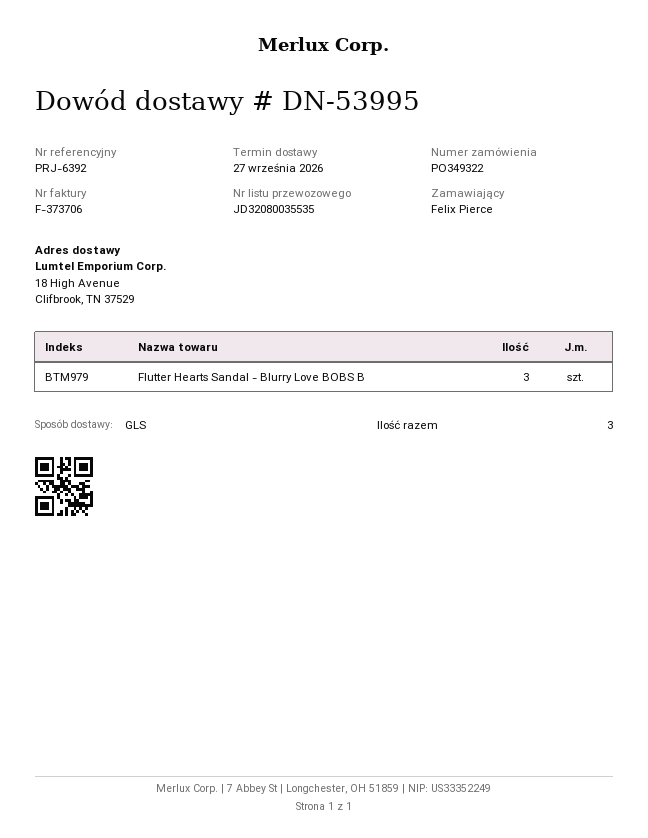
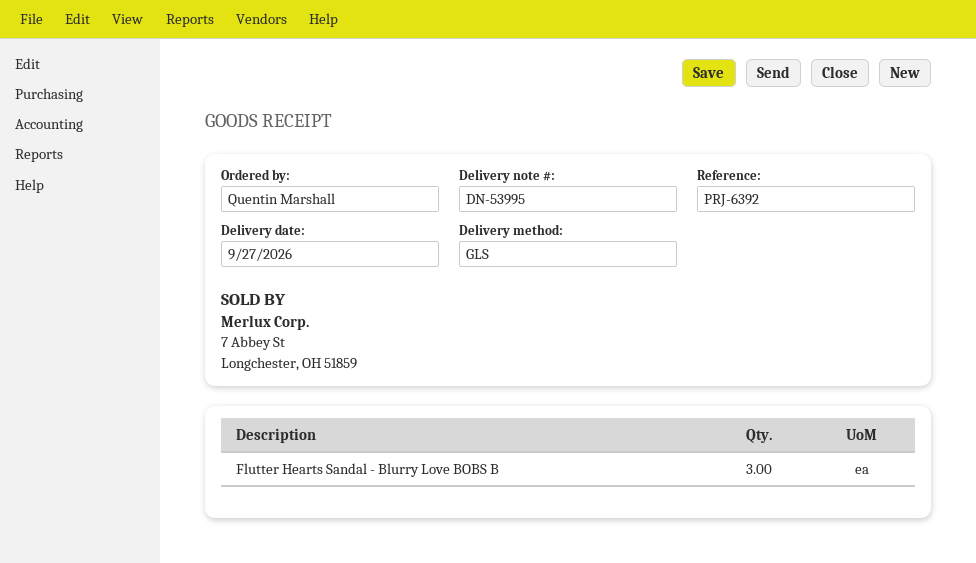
ordered by: Felix Pierce -> Quentin Marshall

